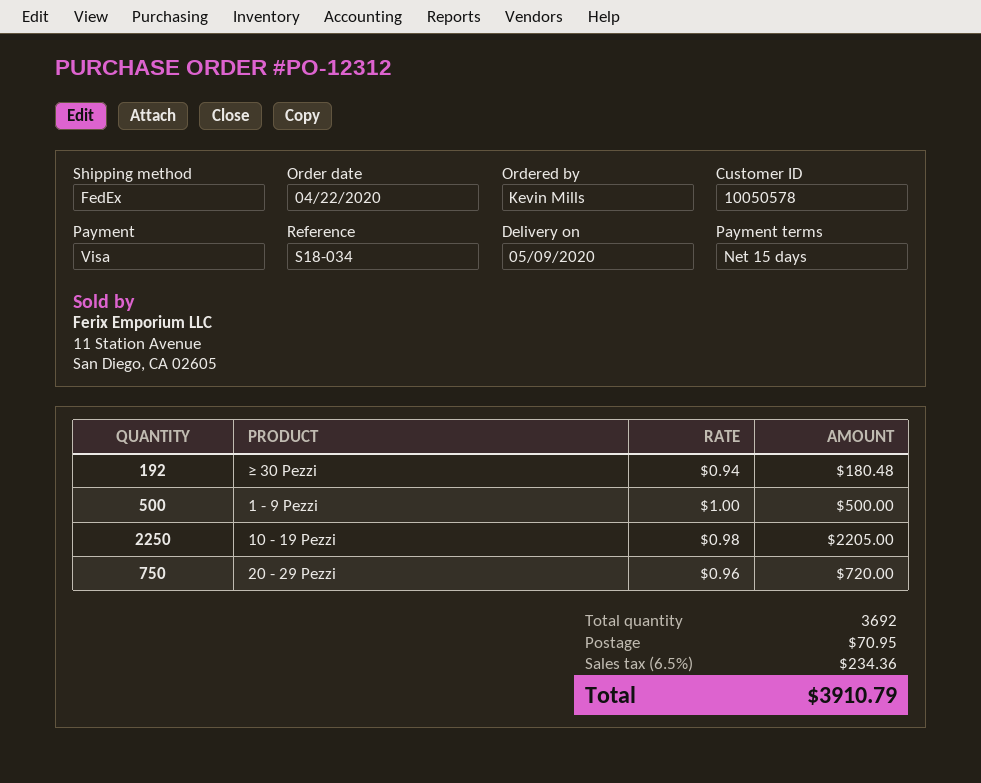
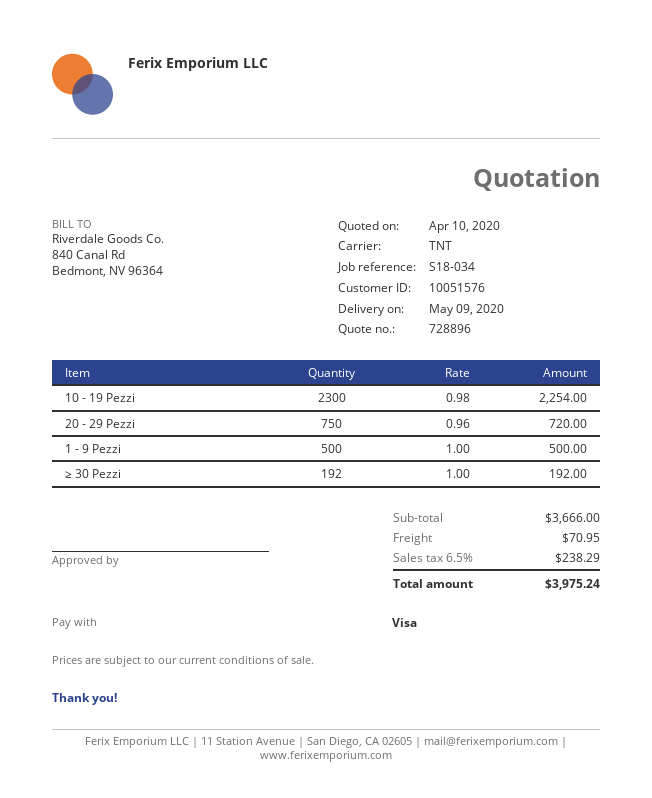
customer number: 10050578 -> 10051576
shipping method: FedEx -> TNT
≥ 30 Pezzi: 192 x 0.94 = 180.48 -> 192 x 1.00 = 192.00
10 - 19 Pezzi: 2250 x 0.98 = 2205.00 -> 2300 x 0.98 = 2254.00
tax: 6.5% = 234.36 -> 6.5% = 238.29
total: 3910.79 -> 3975.24

